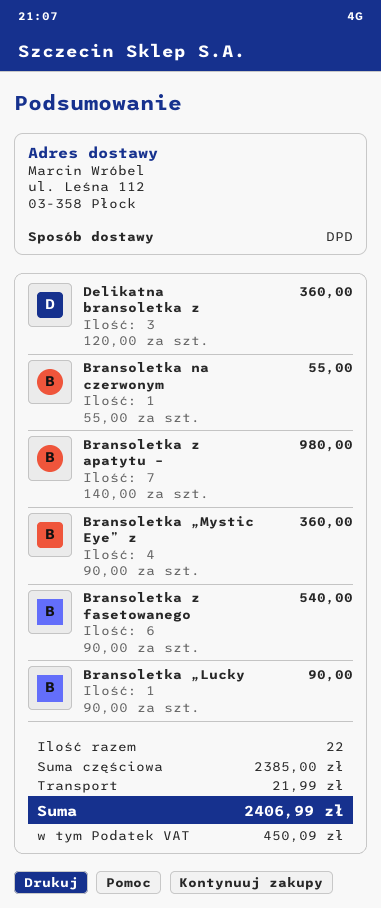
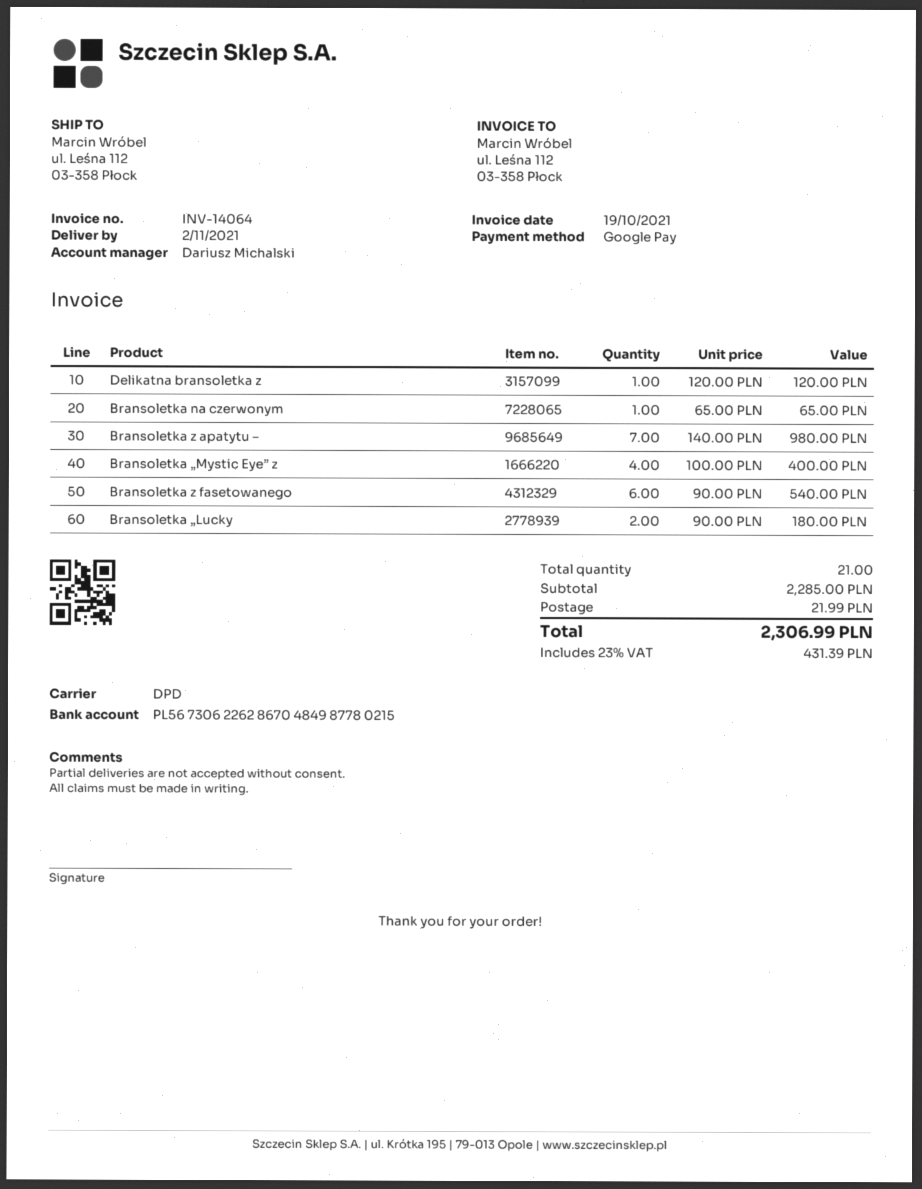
Delikatna bransoletka z: 3 x 120.00 = 360.00 -> 1 x 120.00 = 120.00
Bransoletka na czerwonym: 1 x 55.00 = 55.00 -> 1 x 65.00 = 65.00
Bransoletka „Mystic Eye” z: 4 x 90.00 = 360.00 -> 4 x 100.00 = 400.00
Bransoletka „Lucky: 1 x 90.00 = 90.00 -> 2 x 90.00 = 180.00
total quantity: 22 -> 21
subtotal: 2385.00 -> 2285.00
tax: 450.09 -> 431.39
total: 2406.99 -> 2306.99

